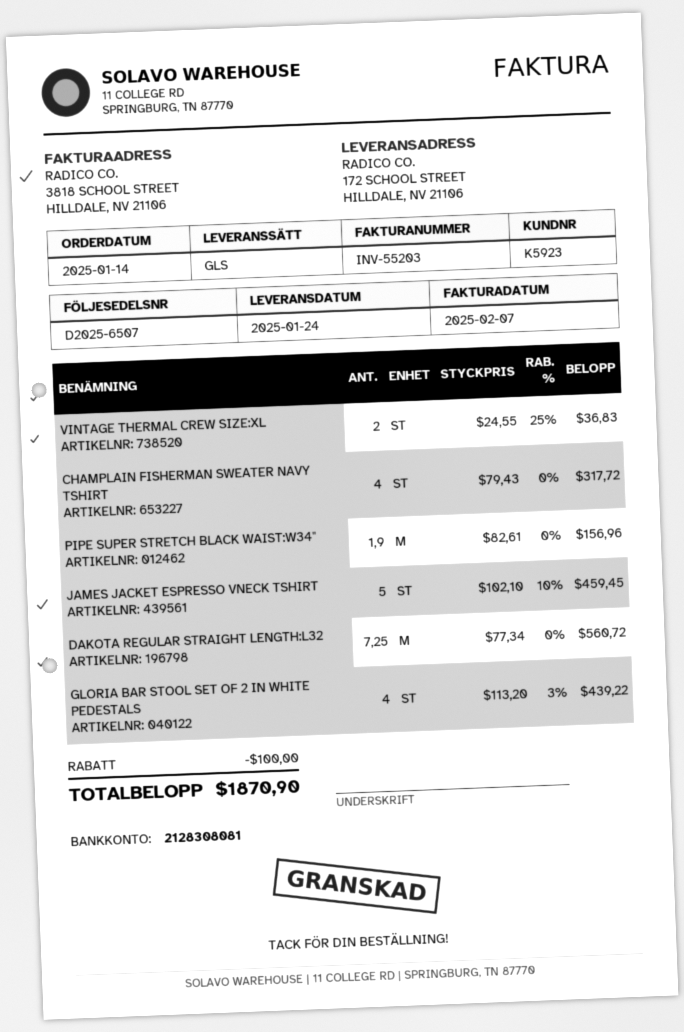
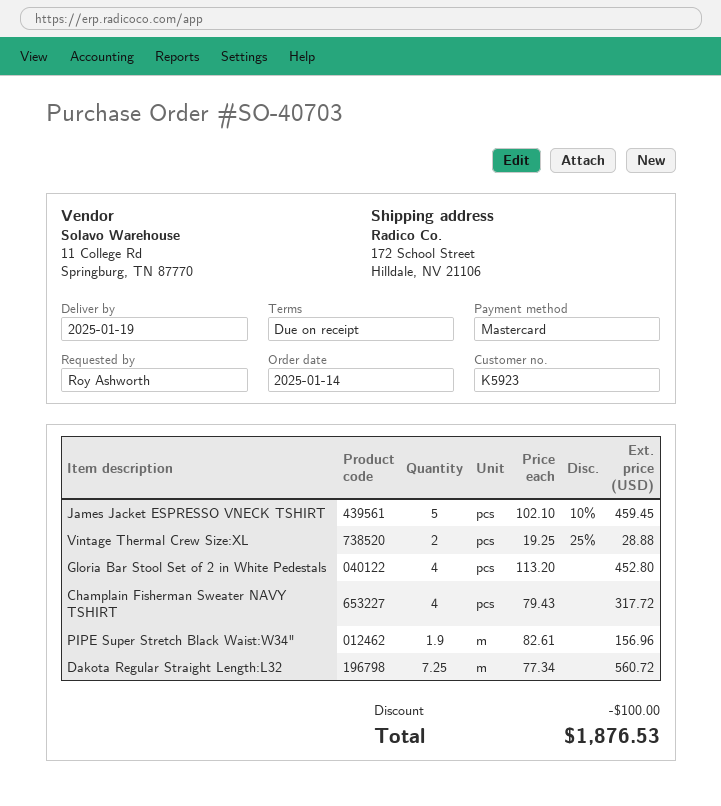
delivery date: 2025-01-24 -> 2025-01-19
VINTAGE THERMAL CREW SIZE:XL: 2 x 24.55 - 25% = 36.83 -> 2 x 19.25 - 25% = 28.88
GLORIA BAR STOOL SET OF 2 IN WHITE PEDESTALS: 4 x 113.20 - 3% = 439.22 -> 4 x 113.20 = 452.80
total: 1870.90 -> 1876.53

